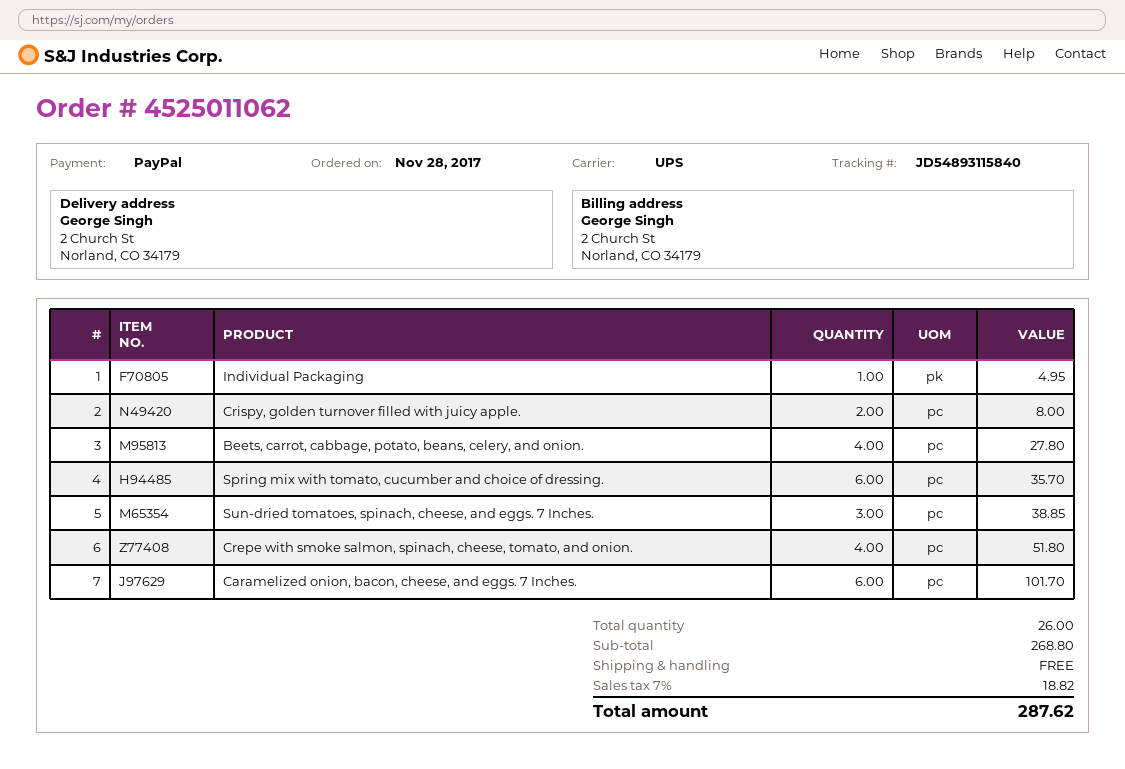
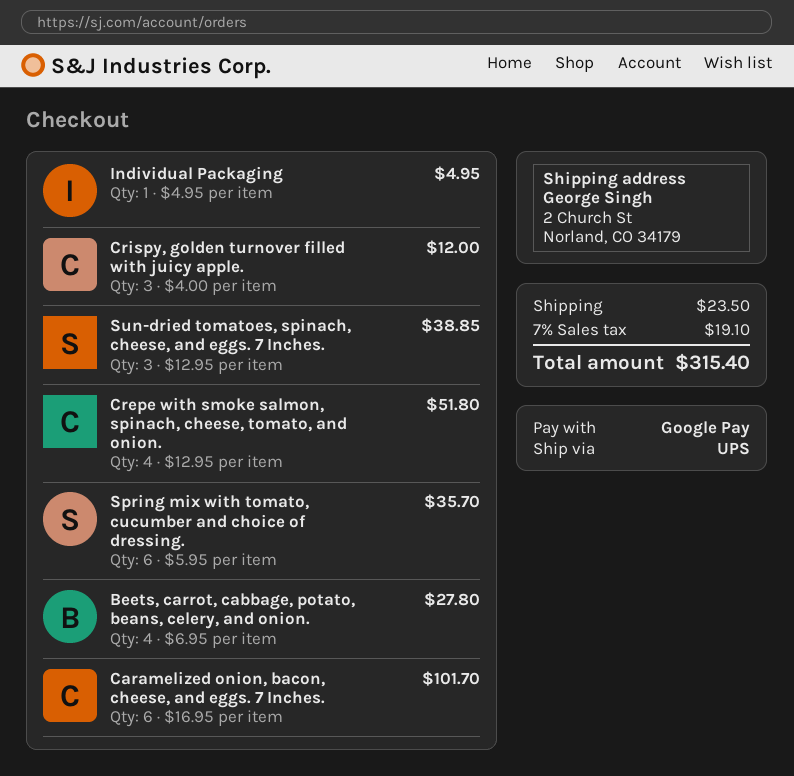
payment method: PayPal -> Google Pay
Crispy, golden turnover filled with juicy apple.: 2 for 8.00 -> 3 for 12.00
shipping: 0.00 -> 23.50
tax: 7% = 18.82 -> 7% = 19.10
total: 287.62 -> 315.40

